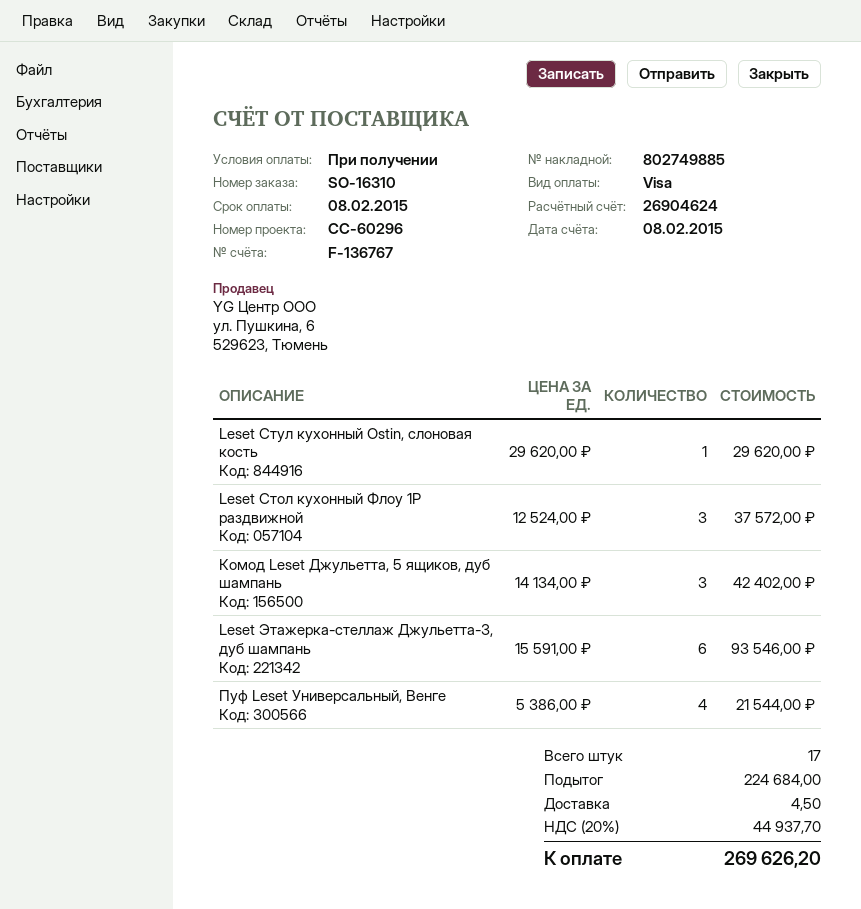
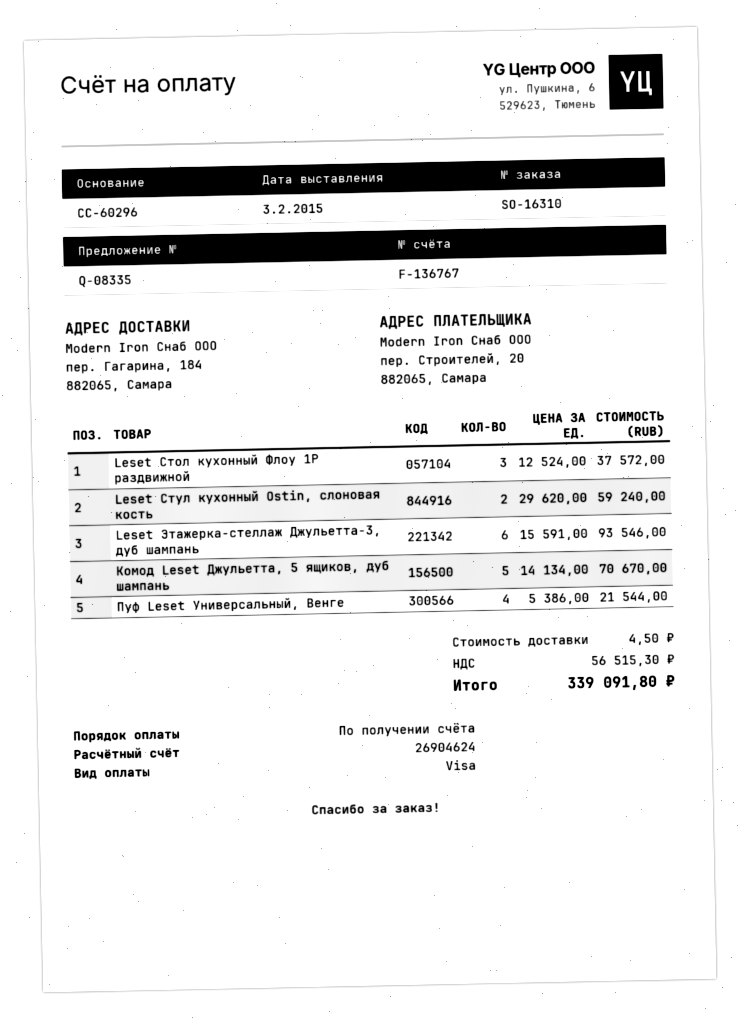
invoice date: 2015-02-08 -> 2015-02-03
Leset Стул кухонный Ostin, слоновая кость: 1 x 29620.00 = 29620.00 -> 2 x 29620.00 = 59240.00
Комод Leset Джульетта, 5 ящиков, дуб шампань: 3 x 14134.00 = 42402.00 -> 5 x 14134.00 = 70670.00
tax: 44937.70 -> 56515.30
total: 269626.20 -> 339091.80

